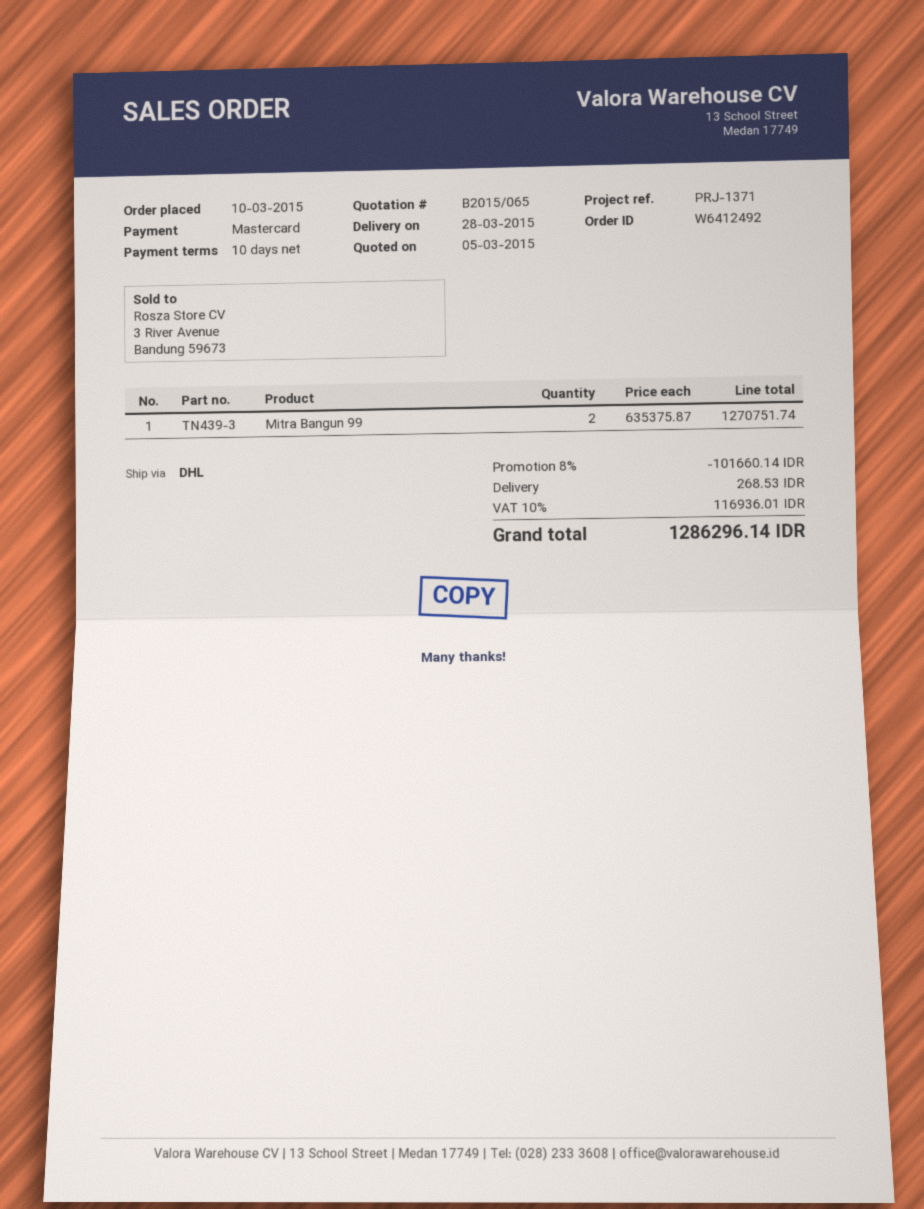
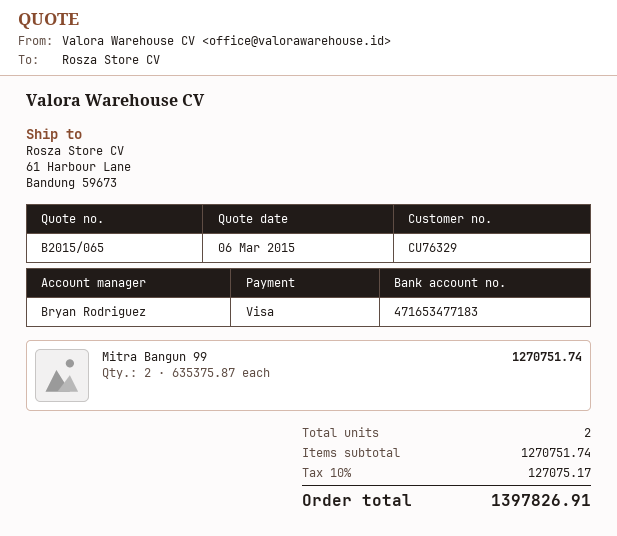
quote date: 2015-03-05 -> 2015-03-06
payment method: Mastercard -> Visa
discount: 8% = 101660.14 -> none
shipping: 268.53 -> none
tax: 10% = 116936.01 -> 10% = 127075.17
total: 1286296.14 -> 1397826.91

